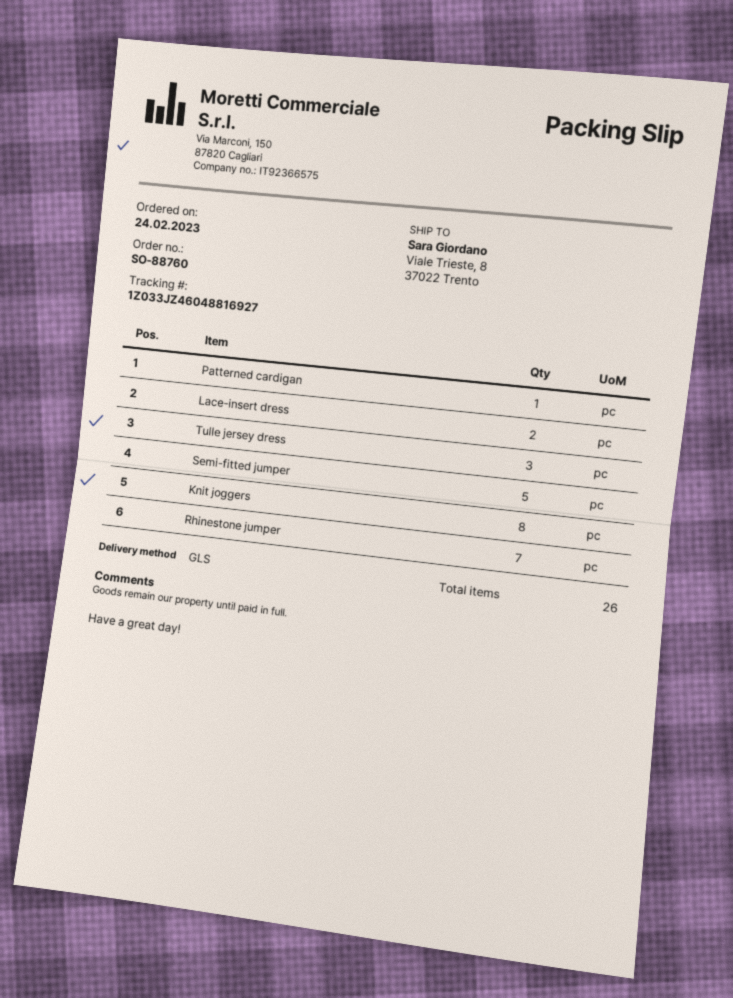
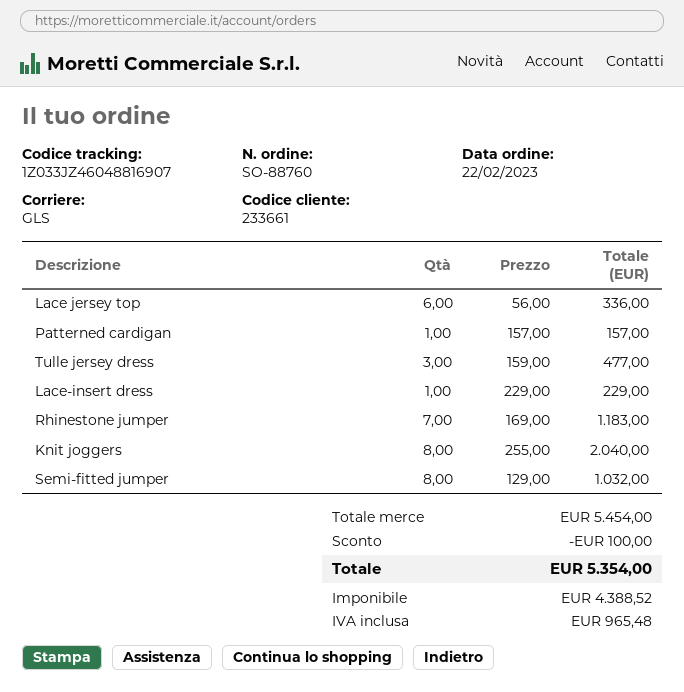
order date: 2023-02-24 -> 2023-02-22
tracking number: 1Z033JZ46048816927 -> 1Z033JZ46048816907
Lace-insert dress: 2 -> 1
Semi-fitted jumper: 5 -> 8
Lace jersey top: none -> 6

